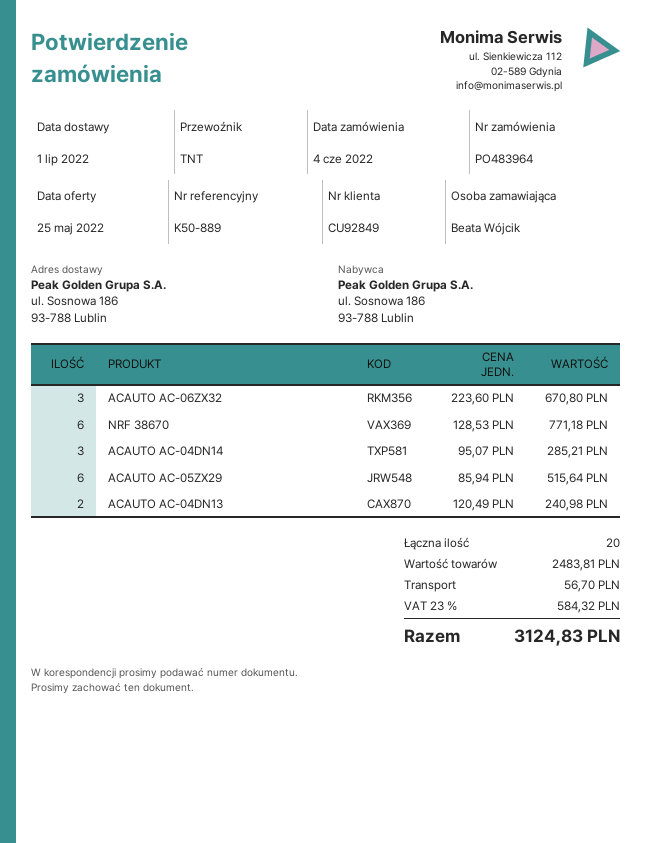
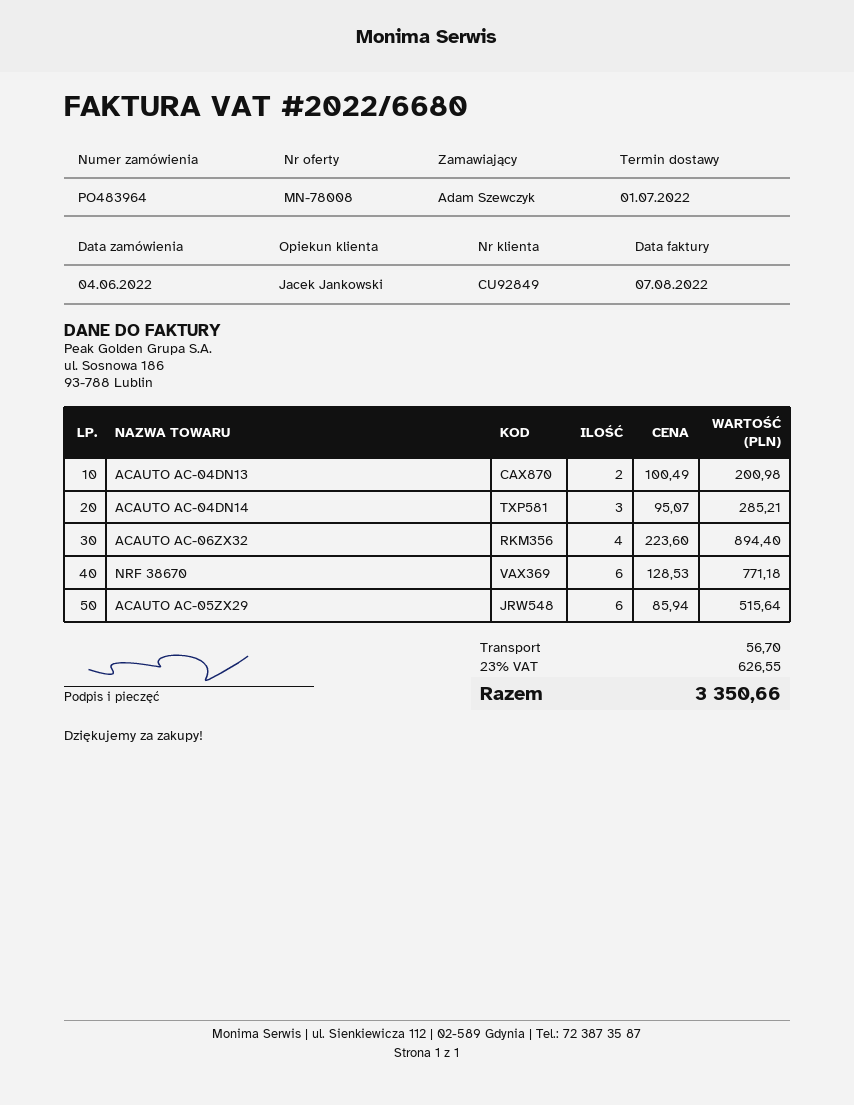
ordered by: Beata Wójcik -> Adam Szewczyk
ACAUTO AC-06ZX32: 3 x 223.60 = 670.80 -> 4 x 223.60 = 894.40
ACAUTO AC-04DN13: 2 x 120.49 = 240.98 -> 2 x 100.49 = 200.98
tax: 23% = 584.32 -> 23% = 626.55
total: 3124.83 -> 3350.66

